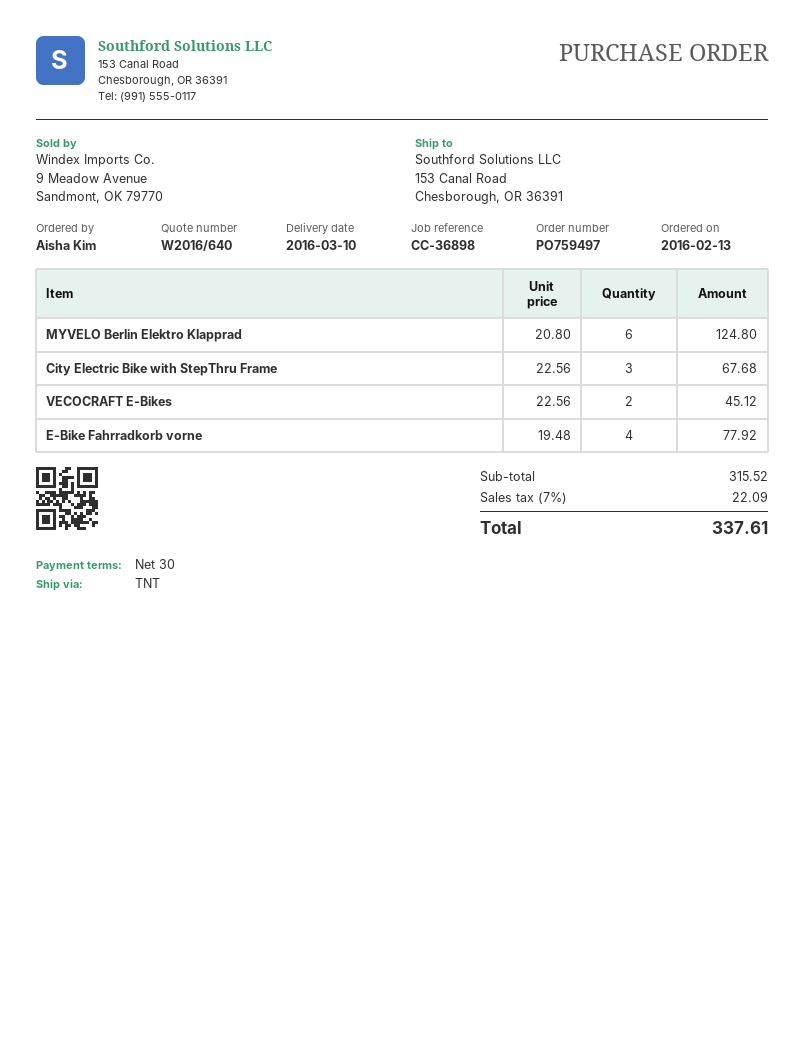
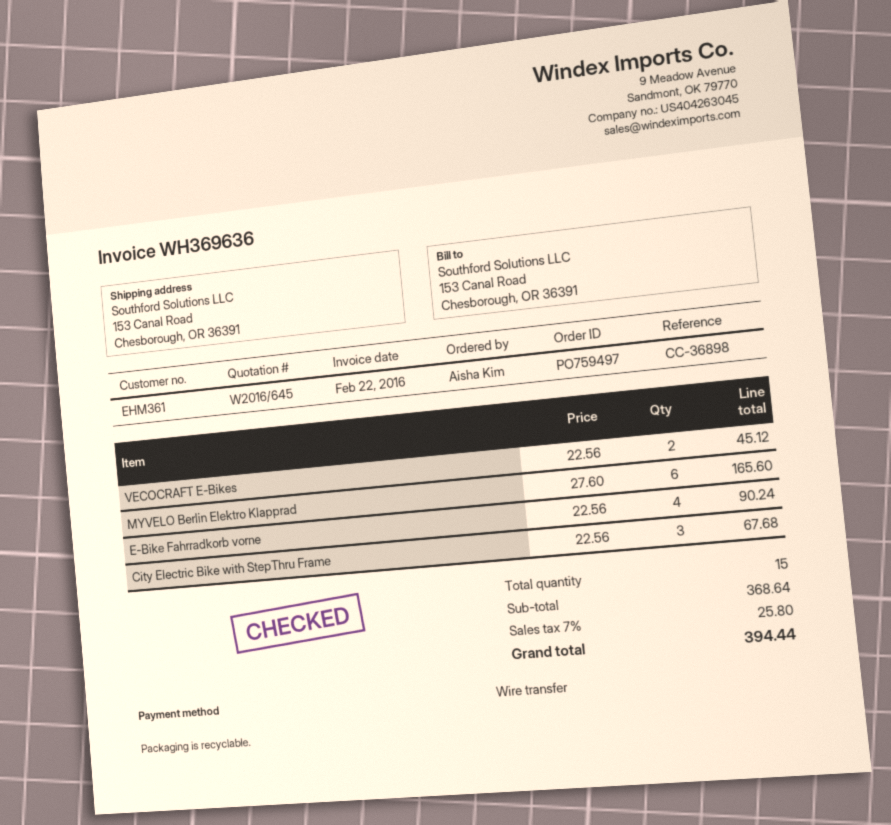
quote number: W2016/640 -> W2016/645
MYVELO Berlin Elektro Klapprad: 6 x 20.80 = 124.80 -> 6 x 27.60 = 165.60
E-Bike Fahrradkorb vorne: 4 x 19.48 = 77.92 -> 4 x 22.56 = 90.24
subtotal: 315.52 -> 368.64
tax: 7% = 22.09 -> 7% = 25.80
total: 337.61 -> 394.44

